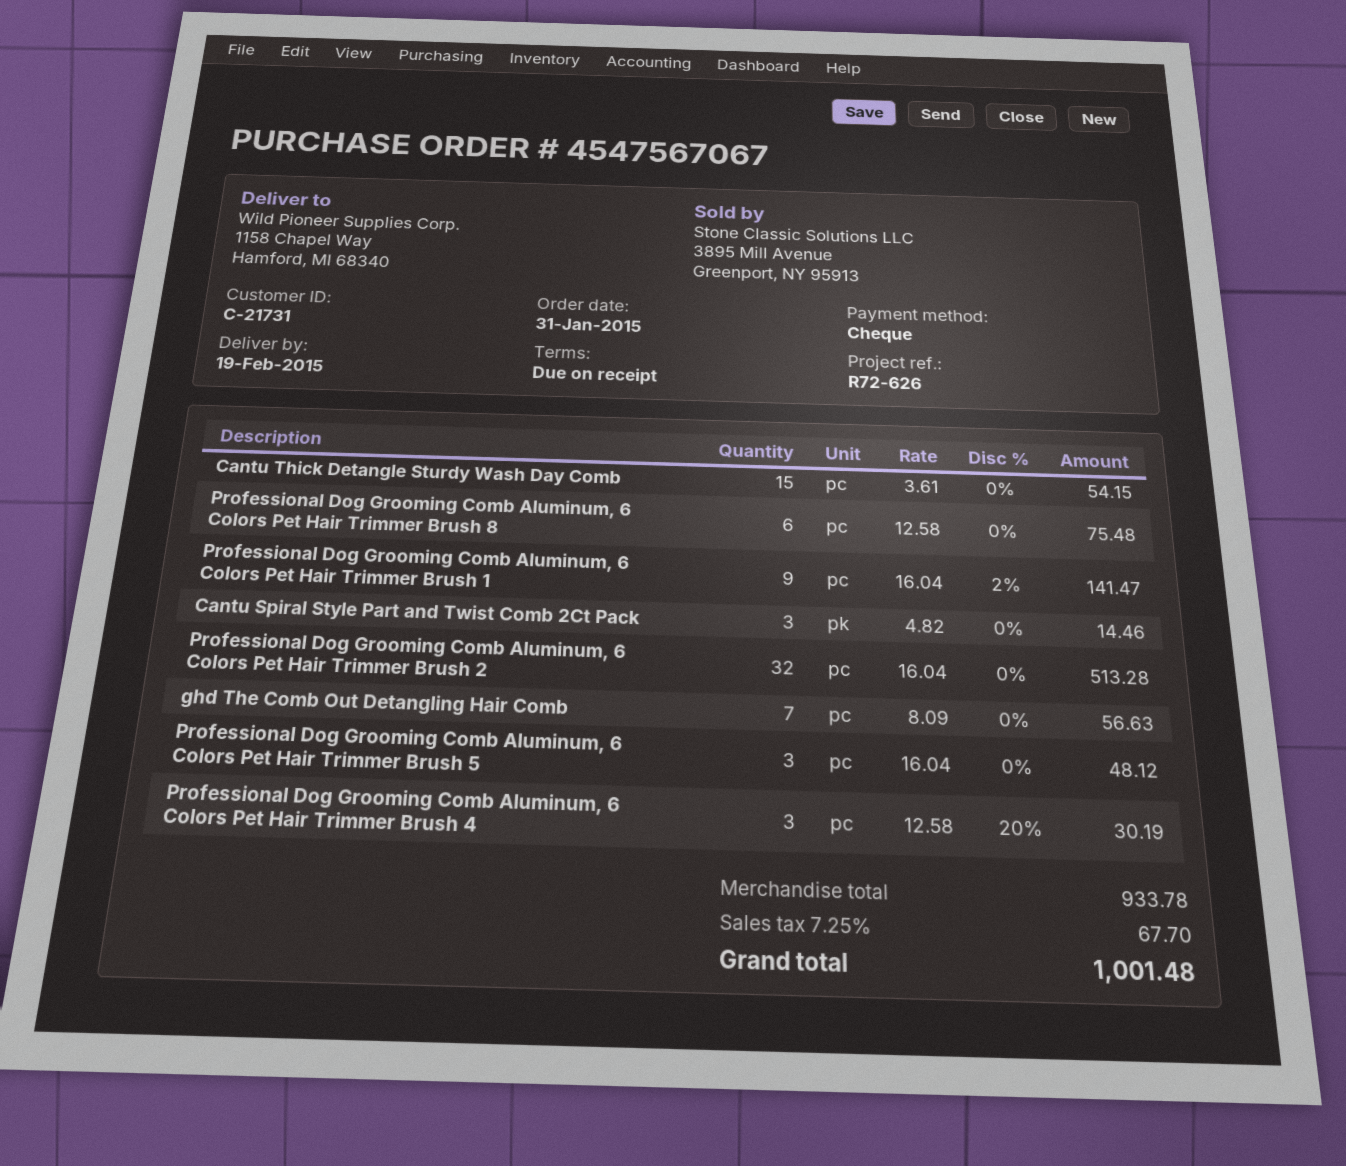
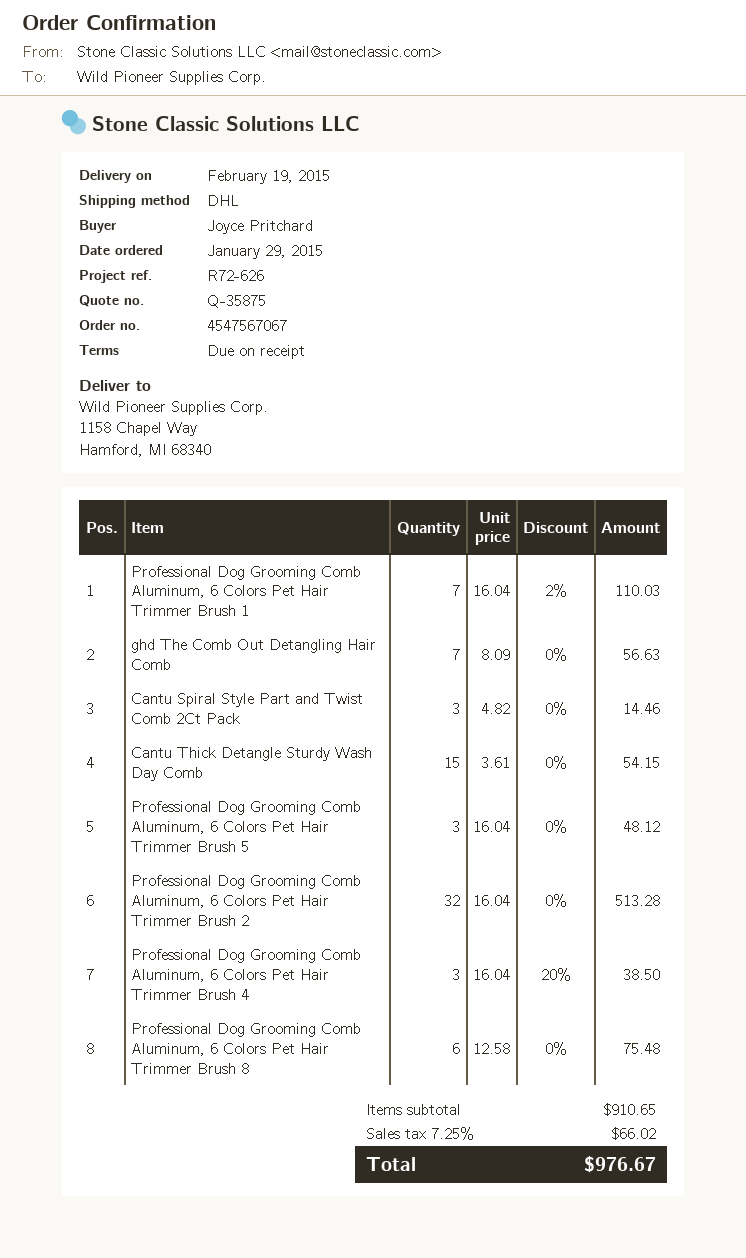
order date: 2015-01-31 -> 2015-01-29
Professional Dog Grooming Comb Aluminum, 6 Colors Pet Hair Trimmer Brush 1: 9 x 16.04 - 2% = 141.47 -> 7 x 16.04 - 2% = 110.03
Professional Dog Grooming Comb Aluminum, 6 Colors Pet Hair Trimmer Brush 4: 3 x 12.58 - 20% = 30.19 -> 3 x 16.04 - 20% = 38.50
subtotal: 933.78 -> 910.65
tax: 7.25% = 67.70 -> 7.25% = 66.02
total: 1001.48 -> 976.67

